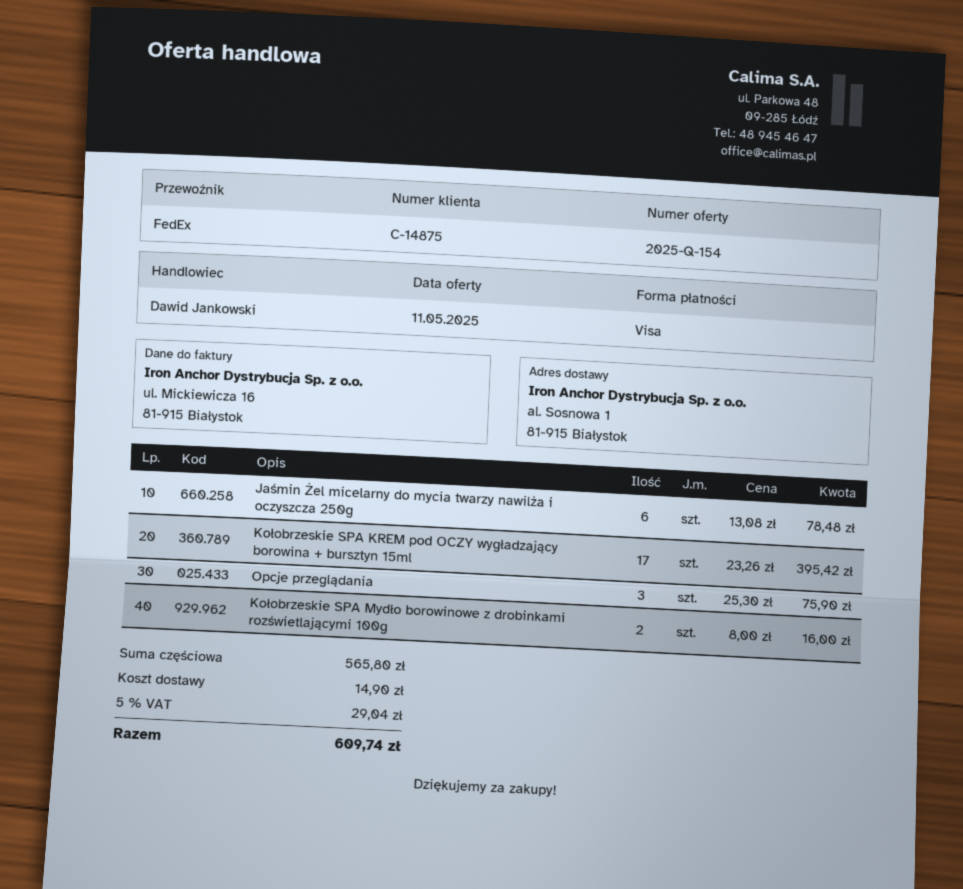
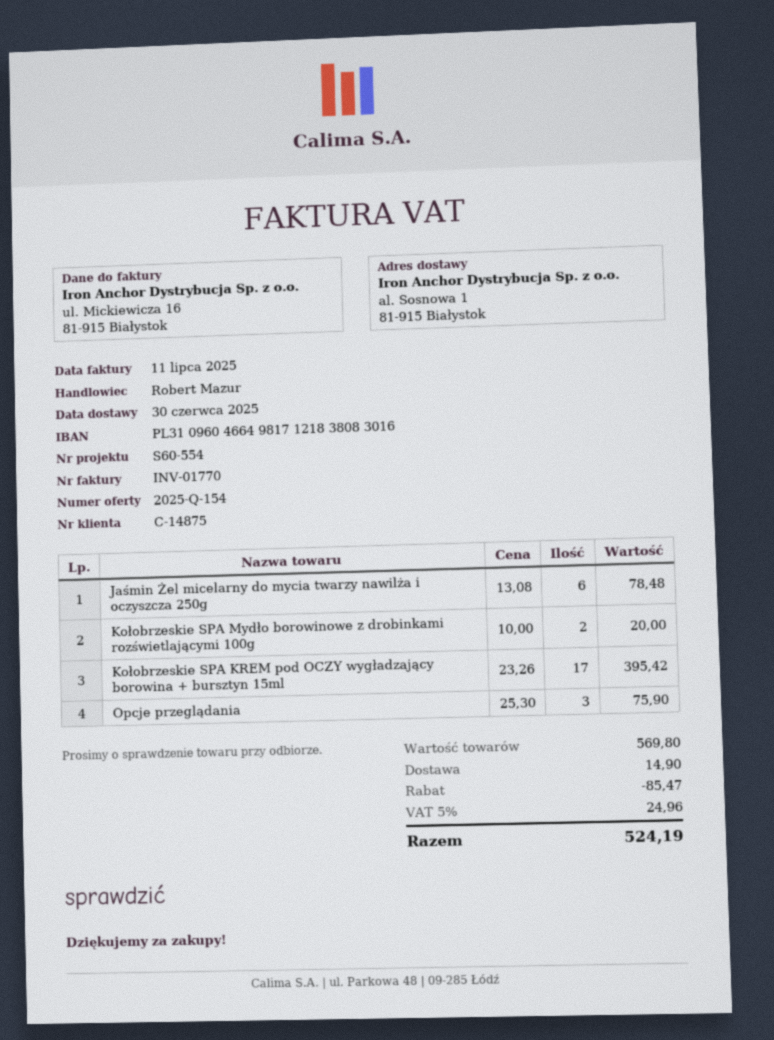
sales rep: Dawid Jankowski -> Robert Mazur
Kołobrzeskie SPA Mydło borowinowe z drobinkami rozświetlającymi 100g: 2 x 8.00 = 16.00 -> 2 x 10.00 = 20.00
subtotal: 565.80 -> 569.80
discount: none -> 85.47
tax: 5% = 29.04 -> 5% = 24.96
total: 609.74 -> 524.19

